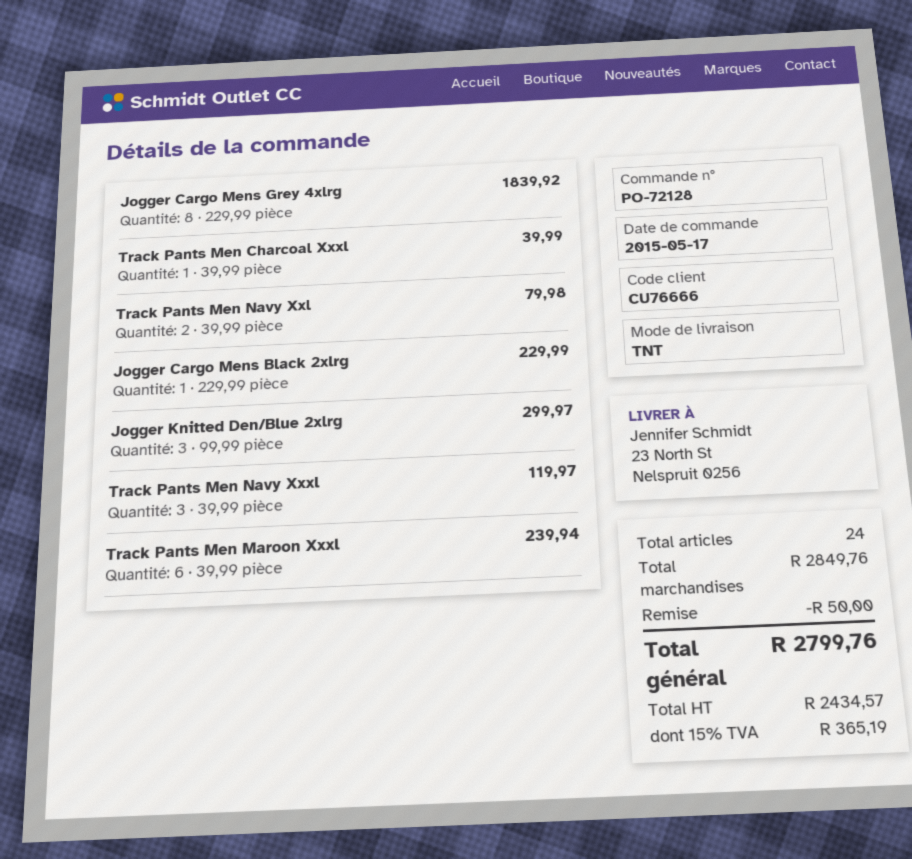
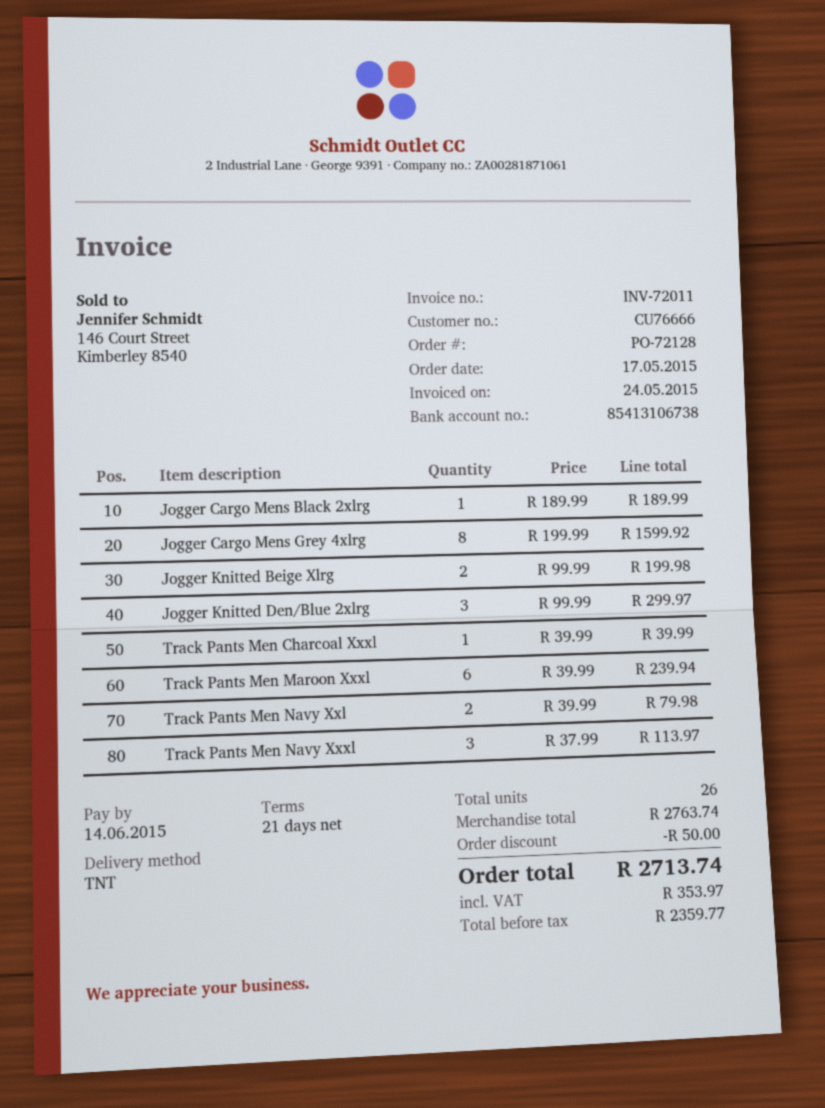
Jogger Cargo Mens Grey 4xlrg: 8 x 229.99 = 1839.92 -> 8 x 199.99 = 1599.92
Jogger Cargo Mens Black 2xlrg: 1 x 229.99 = 229.99 -> 1 x 189.99 = 189.99
Track Pants Men Navy Xxxl: 3 x 39.99 = 119.97 -> 3 x 37.99 = 113.97
Jogger Knitted Beige Xlrg: none -> 2 x 99.99 = 199.98
total quantity: 24 -> 26
subtotal: 2849.76 -> 2763.74
net: 2434.57 -> 2359.77
tax: 365.19 -> 353.97
total: 2799.76 -> 2713.74

